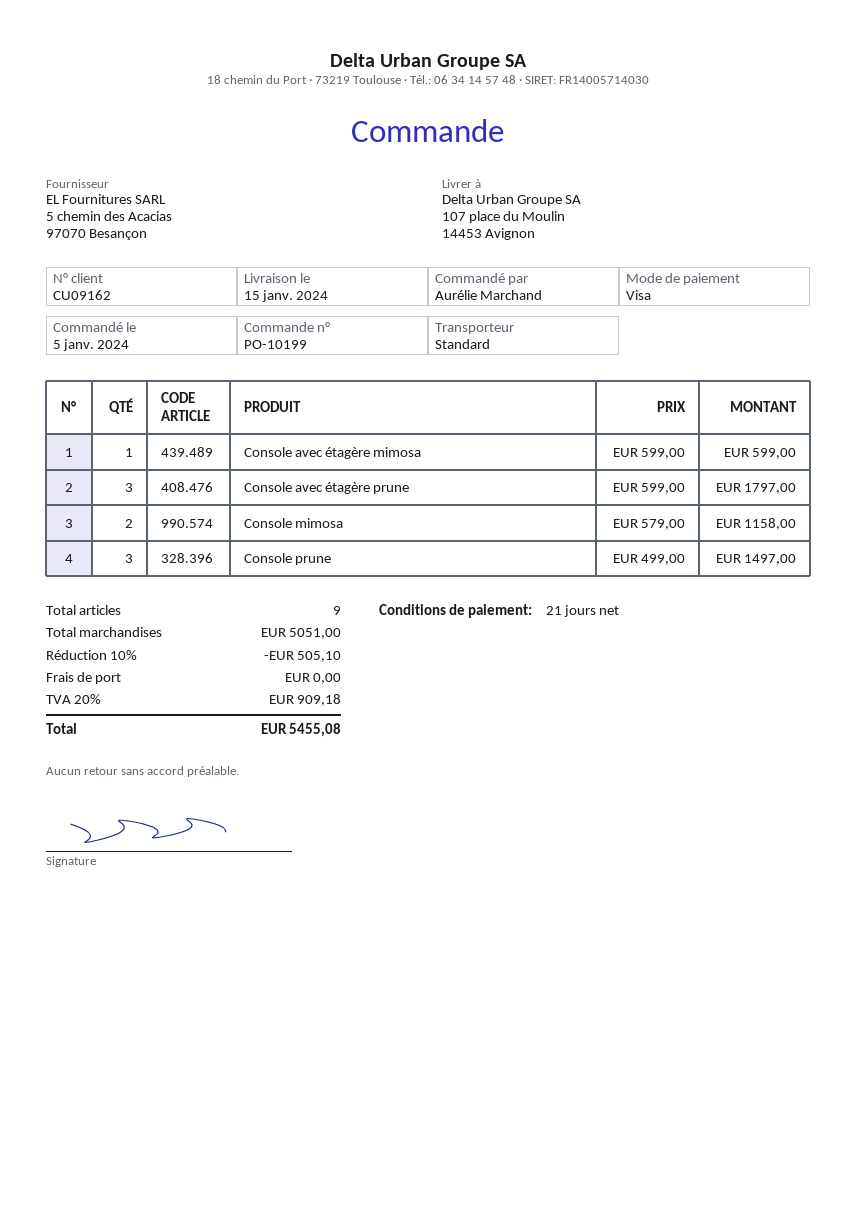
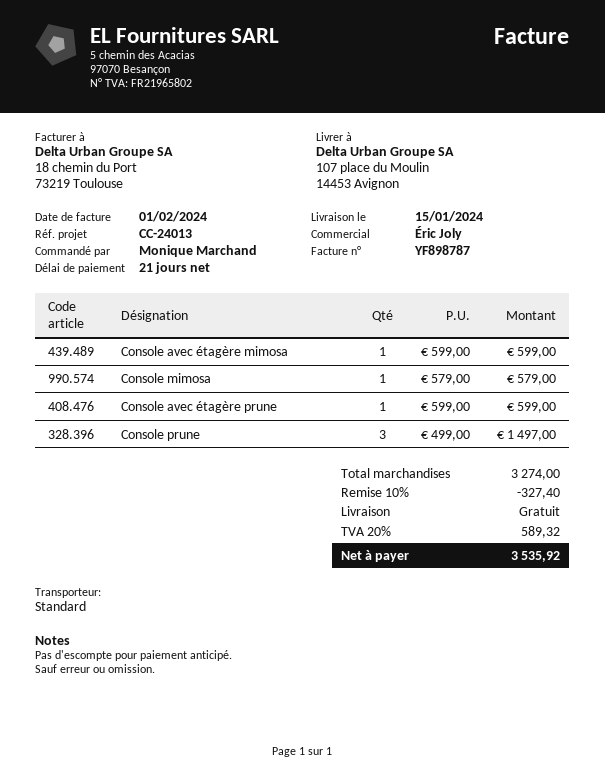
ordered by: Aurélie Marchand -> Monique Marchand
Console avec étagère prune: 3 x 599.00 = 1797.00 -> 1 x 599.00 = 599.00
Console mimosa: 2 x 579.00 = 1158.00 -> 1 x 579.00 = 579.00
subtotal: 5051.00 -> 3274.00
discount: 10% = 505.10 -> 10% = 327.40
tax: 20% = 909.18 -> 20% = 589.32
total: 5455.08 -> 3535.92

